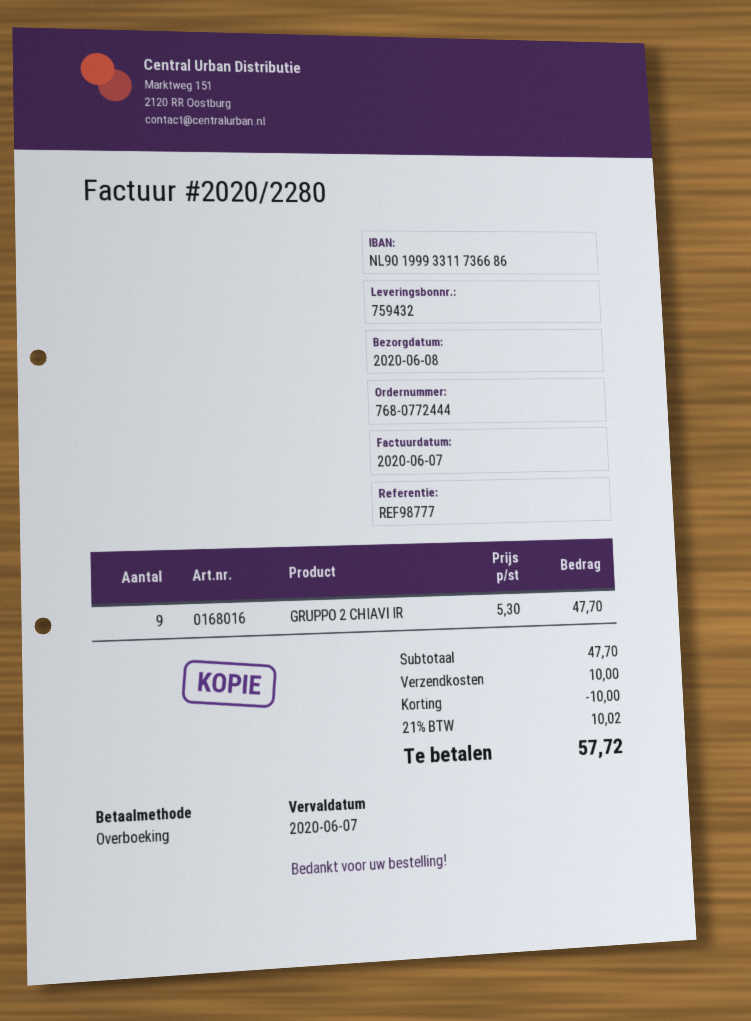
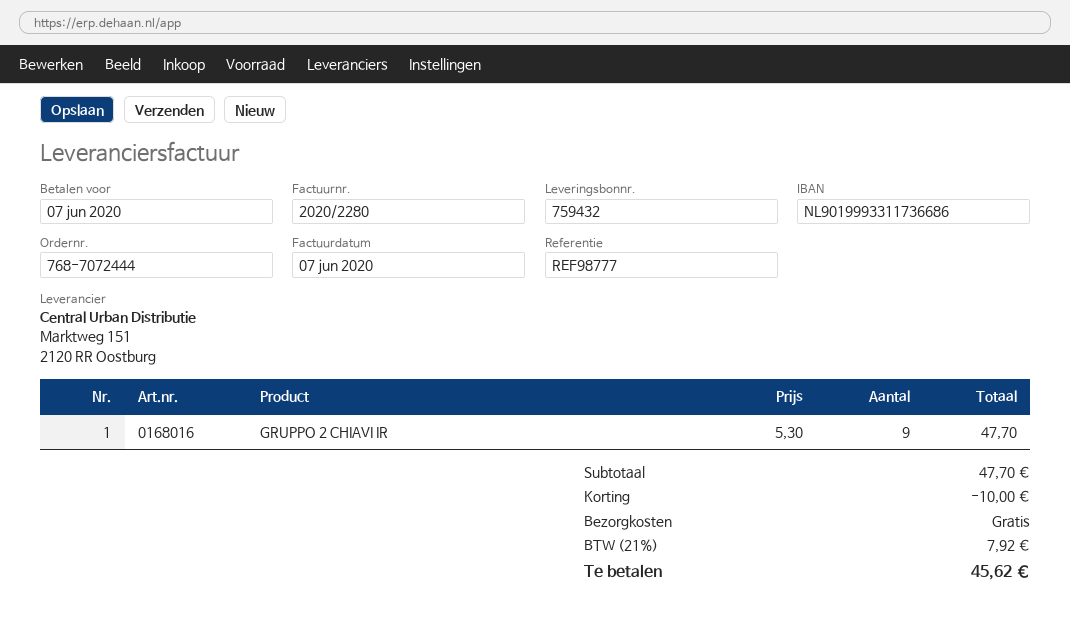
order number: 768-0772444 -> 768-7072444
shipping: 10.00 -> 0.00
tax: 21% = 10.02 -> 21% = 7.92
total: 57.72 -> 45.62

